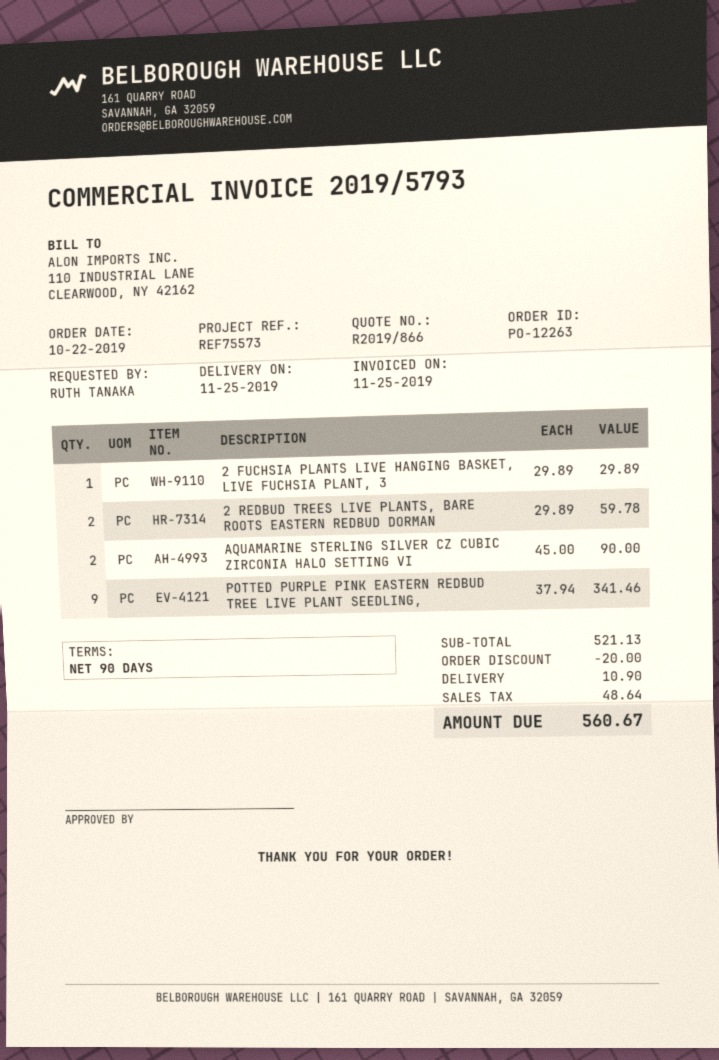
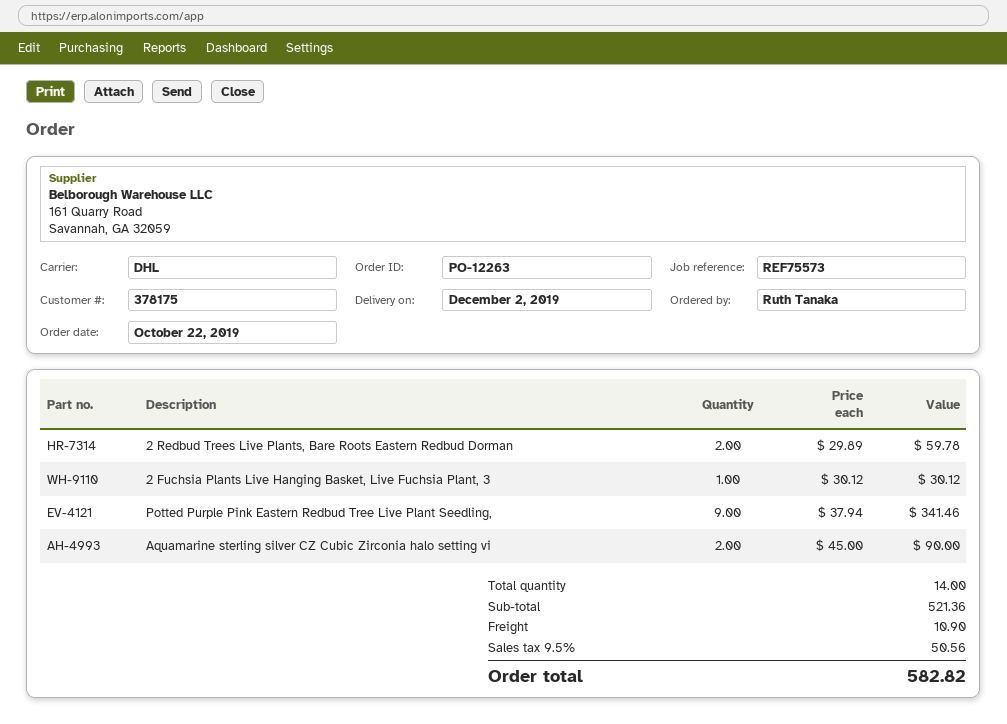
delivery date: 2019-11-25 -> 2019-12-02
2 FUCHSIA PLANTS LIVE HANGING BASKET, LIVE FUCHSIA PLANT, 3: 1 x 29.89 = 29.89 -> 1 x 30.12 = 30.12
subtotal: 521.13 -> 521.36
discount: 20.00 -> none
tax: 48.64 -> 50.56
total: 560.67 -> 582.82

